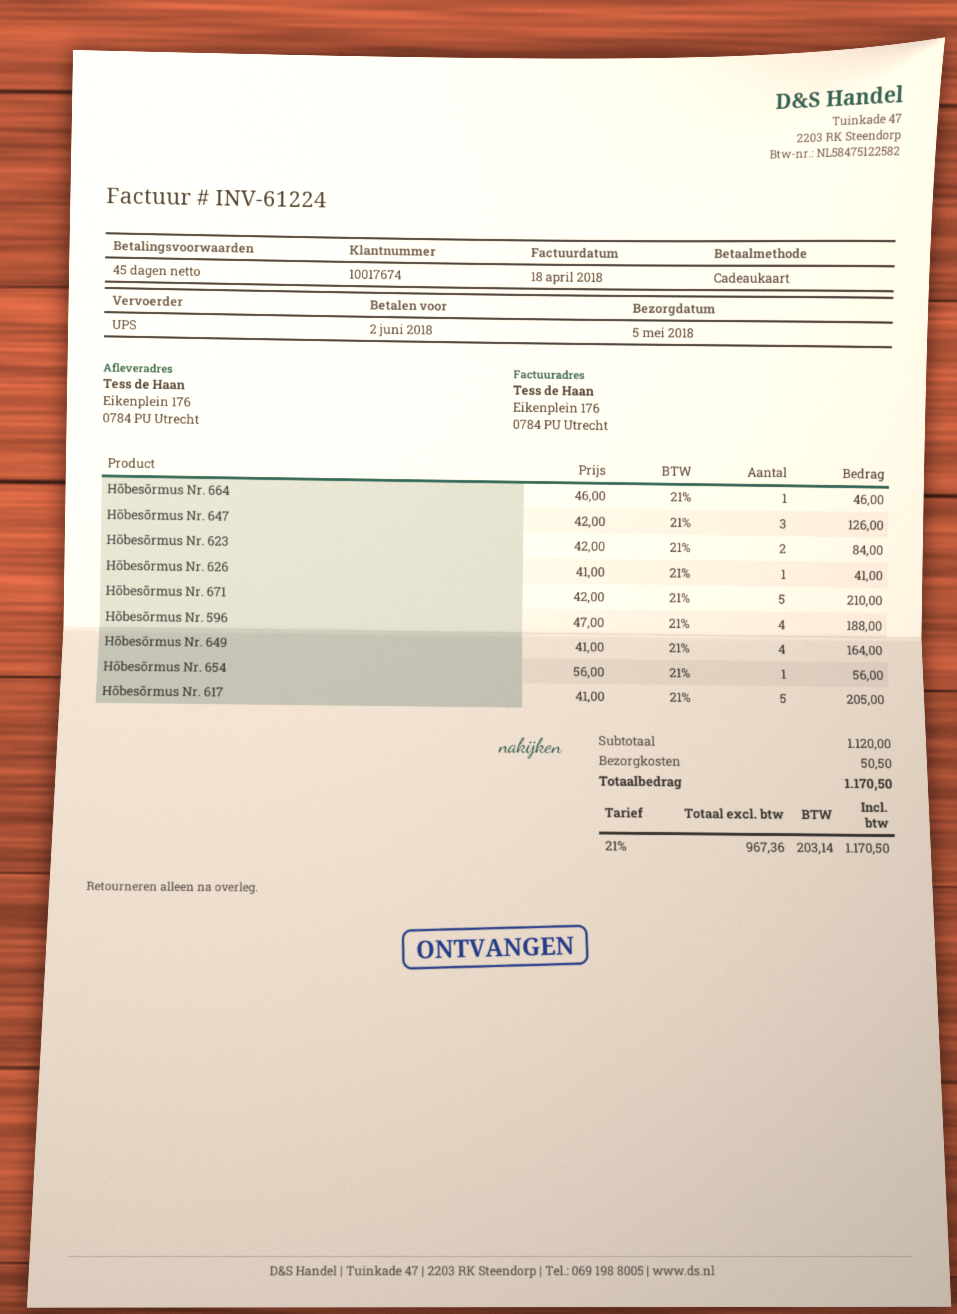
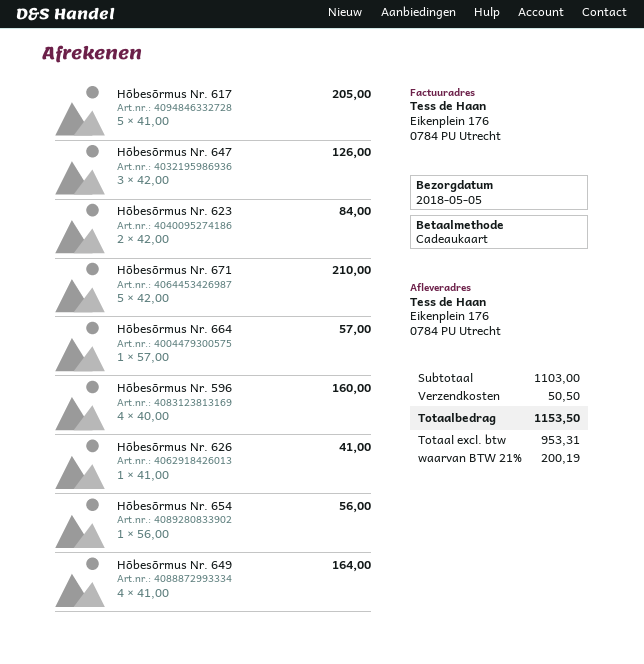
Hõbesõrmus Nr. 664: 1 x 46.00 = 46.00 -> 1 x 57.00 = 57.00
Hõbesõrmus Nr. 596: 4 x 47.00 = 188.00 -> 4 x 40.00 = 160.00
subtotal: 1120.00 -> 1103.00
net: 967.36 -> 953.31
tax: 21% = 203.14 -> 21% = 200.19
total: 1170.50 -> 1153.50

